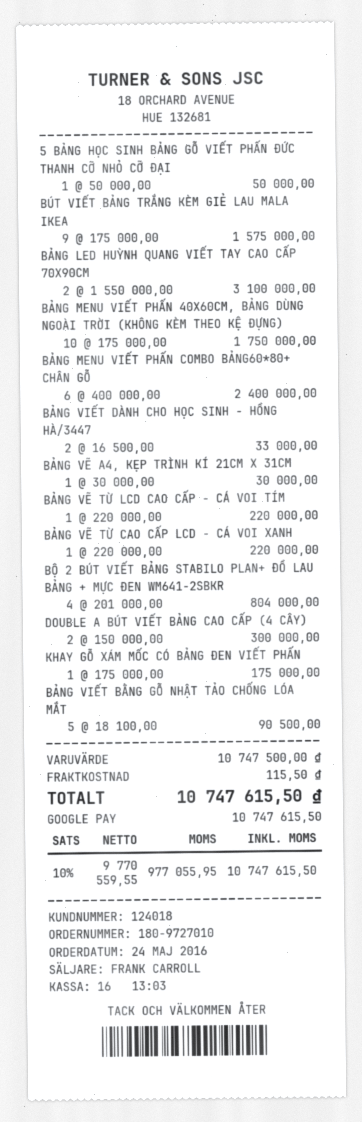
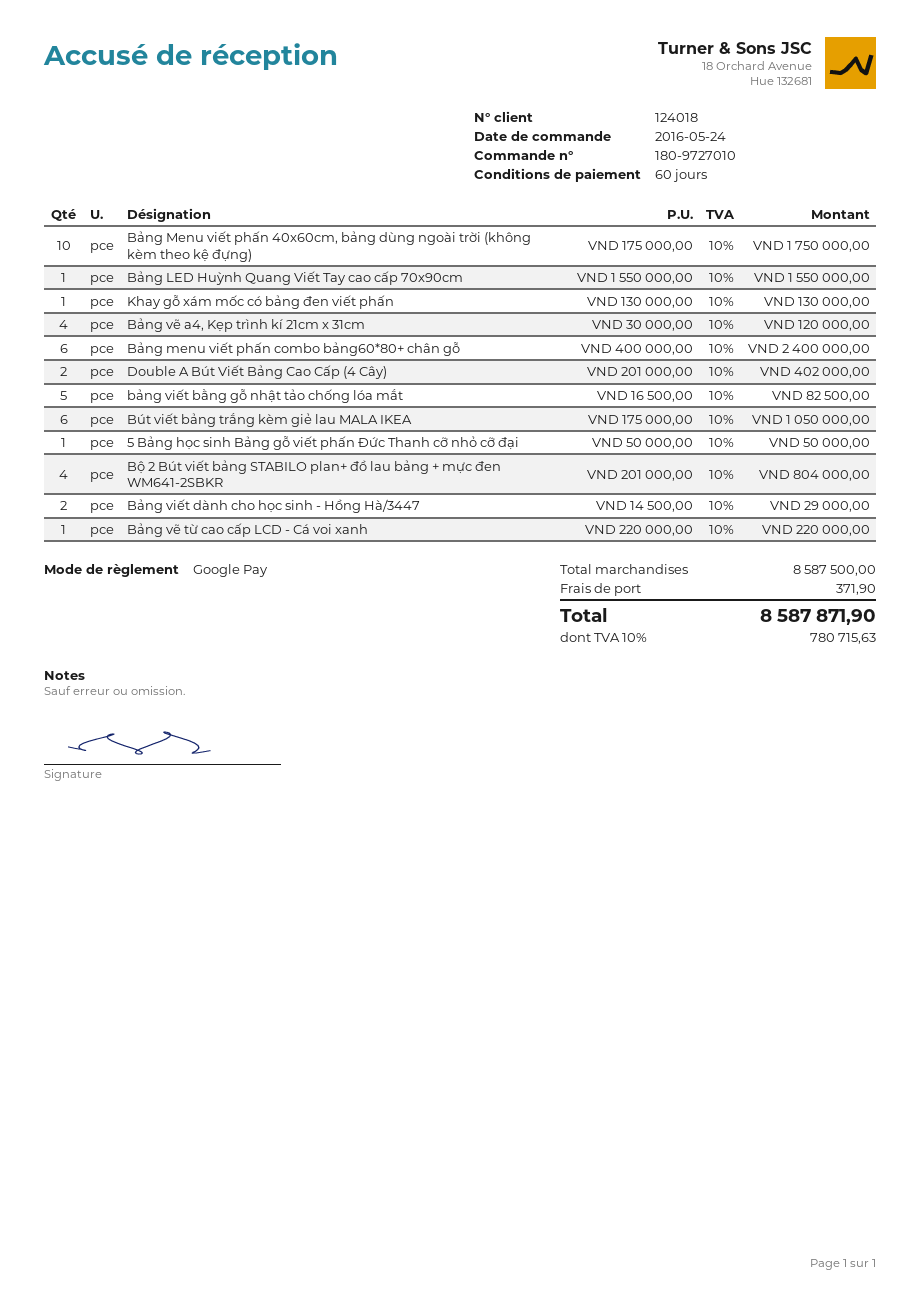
BÚT VIẾT BẢNG TRẮNG KÈM GIẺ LAU MALA IKEA: 9 x 175000.00 = 1575000.00 -> 6 x 175000.00 = 1050000.00
BẢNG LED HUỲNH QUANG VIẾT TAY CAO CẤP 70X90CM: 2 x 1550000.00 = 3100000.00 -> 1 x 1550000.00 = 1550000.00
BẢNG VIẾT DÀNH CHO HỌC SINH - HỒNG HÀ/3447: 2 x 16500.00 = 33000.00 -> 2 x 14500.00 = 29000.00
BẢNG VẼ A4, KẸP TRÌNH KÍ 21CM X 31CM: 1 x 30000.00 = 30000.00 -> 4 x 30000.00 = 120000.00
BẢNG VẼ TỪ LCD CAO CẤP - CÁ VOI TÍM: 1 x 220000.00 = 220000.00 -> none
DOUBLE A BÚT VIẾT BẢNG CAO CẤP (4 CÂY): 2 x 150000.00 = 300000.00 -> 2 x 201000.00 = 402000.00
KHAY GỖ XÁM MỐC CÓ BẢNG ĐEN VIẾT PHẤN: 1 x 175000.00 = 175000.00 -> 1 x 130000.00 = 130000.00
BẢNG VIẾT BẰNG GỖ NHẬT TẢO CHỐNG LÓA MẮT: 5 x 18100.00 = 90500.00 -> 5 x 16500.00 = 82500.00
subtotal: 10747500.00 -> 8587500.00
shipping: 115.50 -> 371.90
tax: 10% = 977055.95 -> 10% = 780715.63
total: 10747615.50 -> 8587871.90

